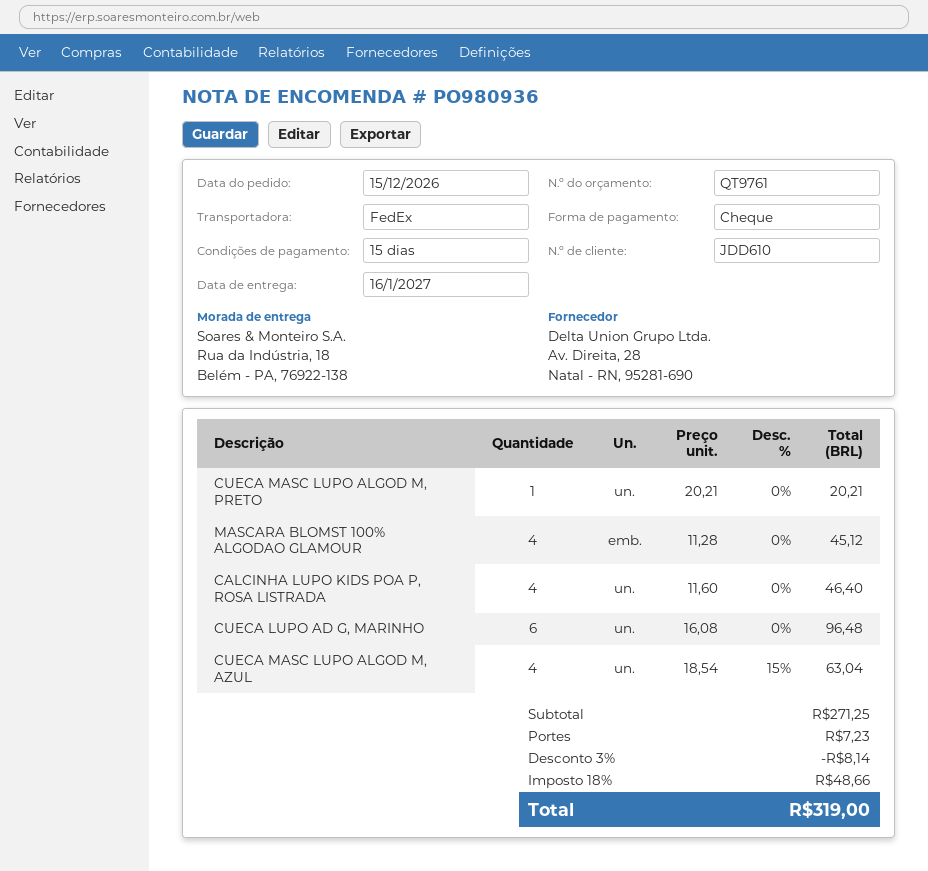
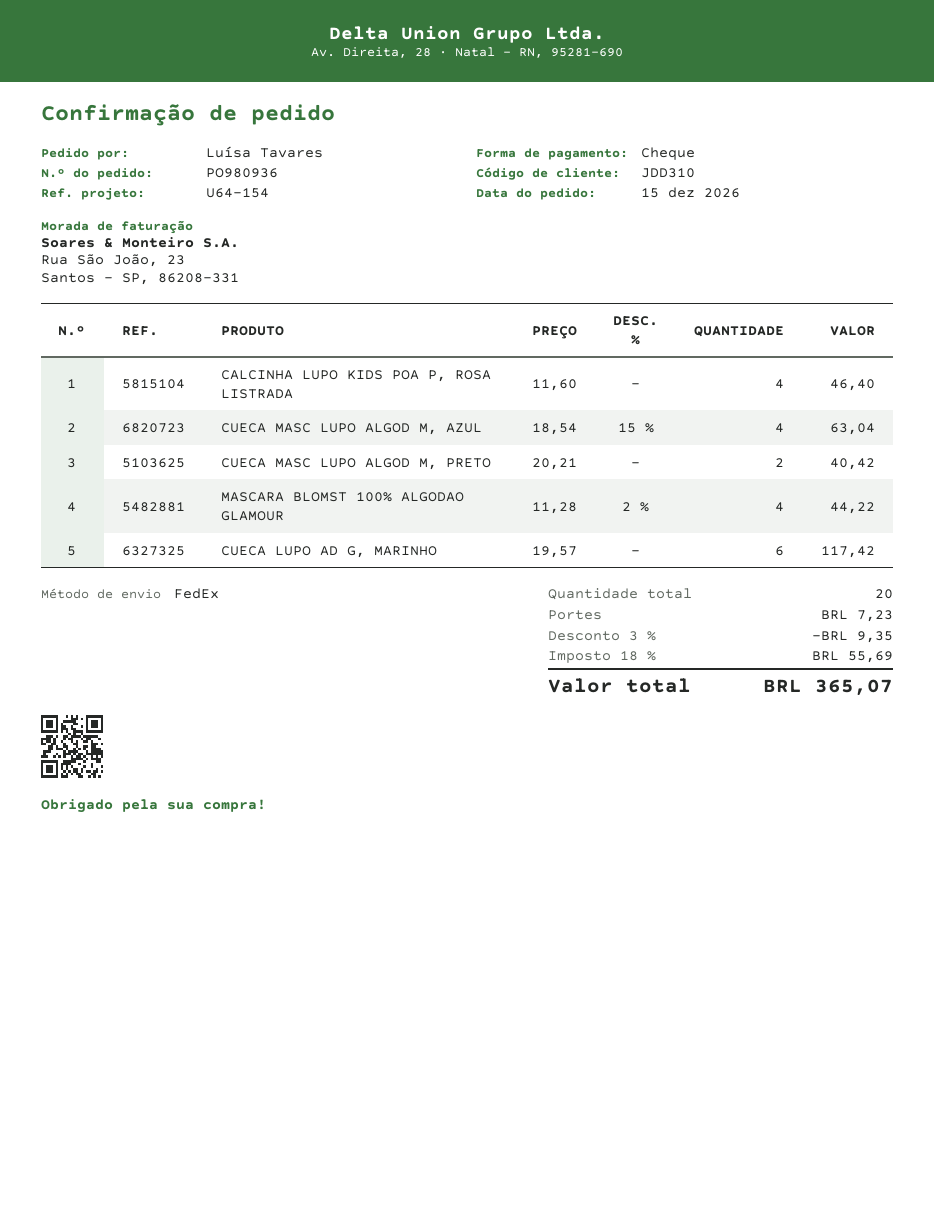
customer number: JDD610 -> JDD310
CUECA MASC LUPO ALGOD M, PRETO: 1 x 20.21 = 20.21 -> 2 x 20.21 = 40.42
MASCARA BLOMST 100% ALGODAO GLAMOUR: 4 x 11.28 = 45.12 -> 4 x 11.28 - 2% = 44.22
CUECA LUPO AD G, MARINHO: 6 x 16.08 = 96.48 -> 6 x 19.57 = 117.42
discount: 3% = 8.14 -> 3% = 9.35
tax: 18% = 48.66 -> 18% = 55.69
total: 319.00 -> 365.07

